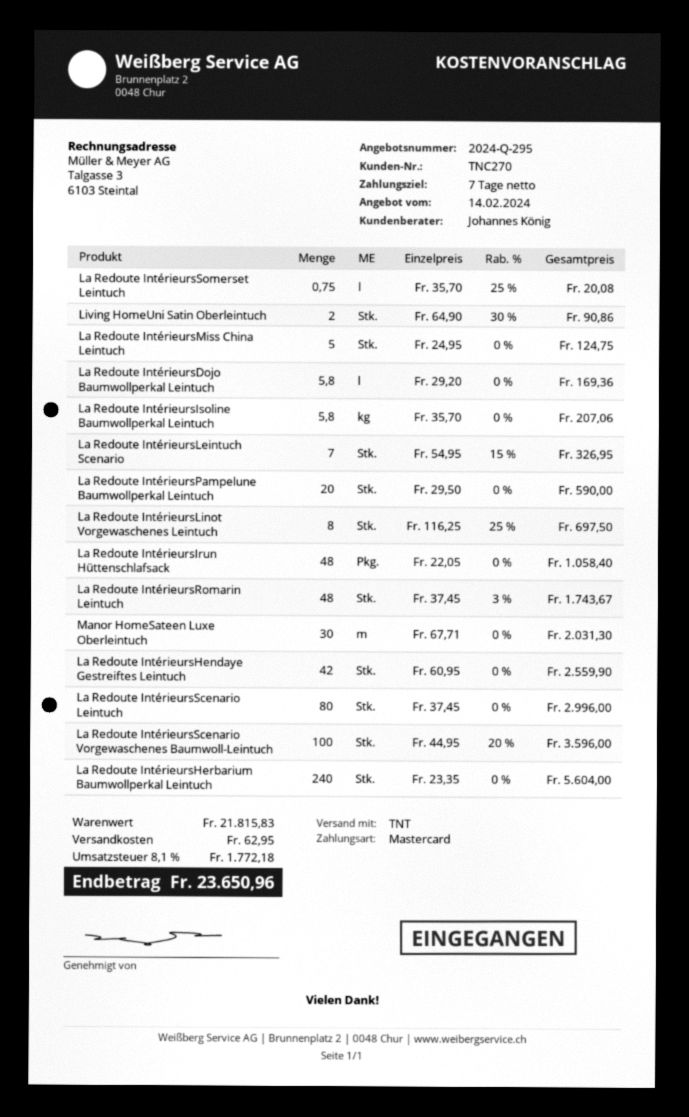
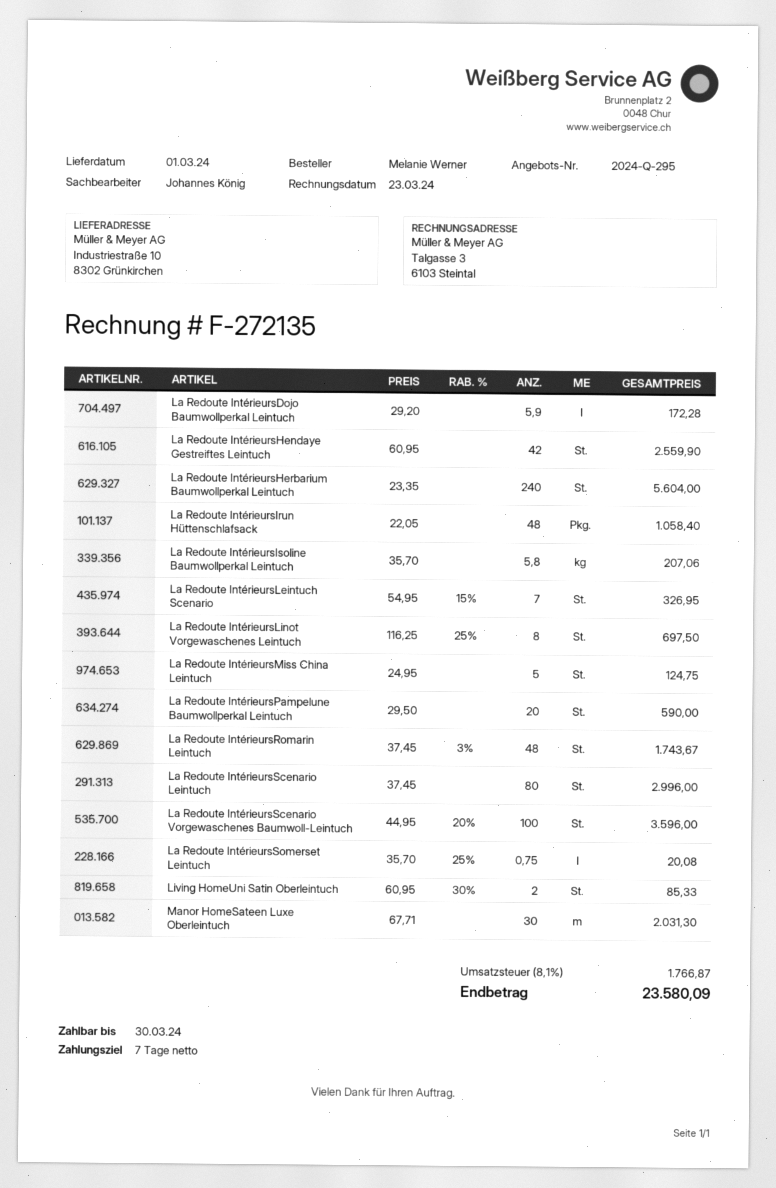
Living HomeUni Satin Oberleintuch: 2 x 64.90 - 30% = 90.86 -> 2 x 60.95 - 30% = 85.33
La Redoute IntérieursDojo Baumwollperkal Leintuch: 5.8 x 29.20 = 169.36 -> 5.9 x 29.20 = 172.28
shipping: 62.95 -> none
tax: 8.1% = 1772.18 -> 8.1% = 1766.87
total: 23650.96 -> 23580.09

